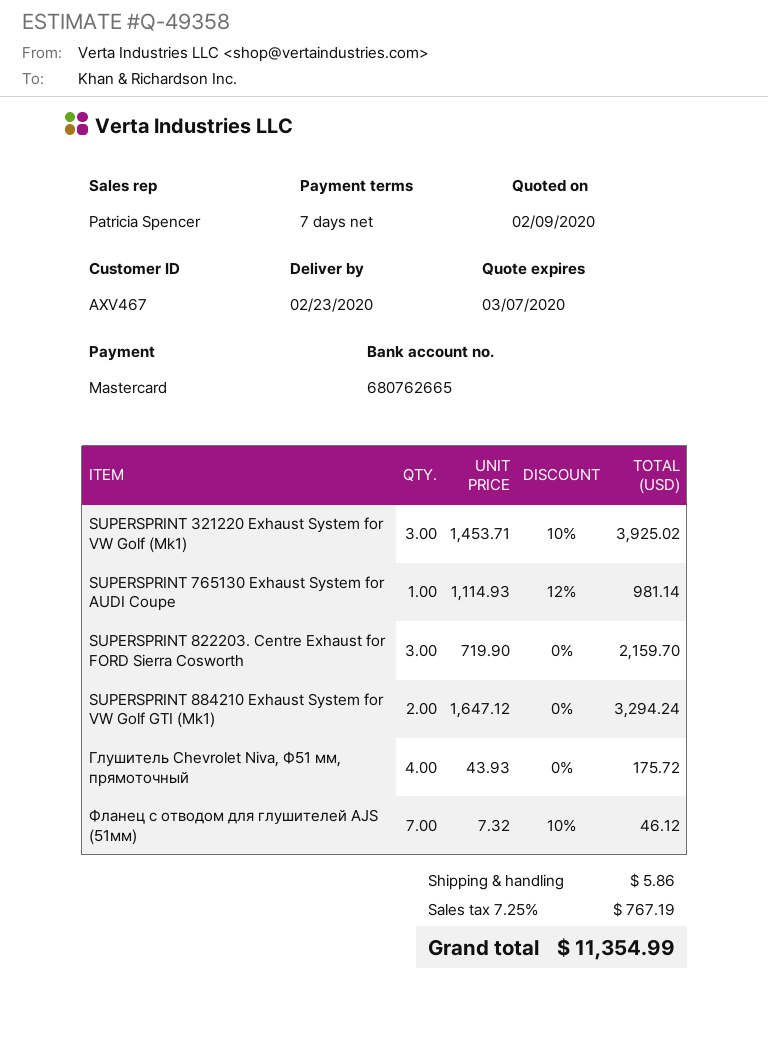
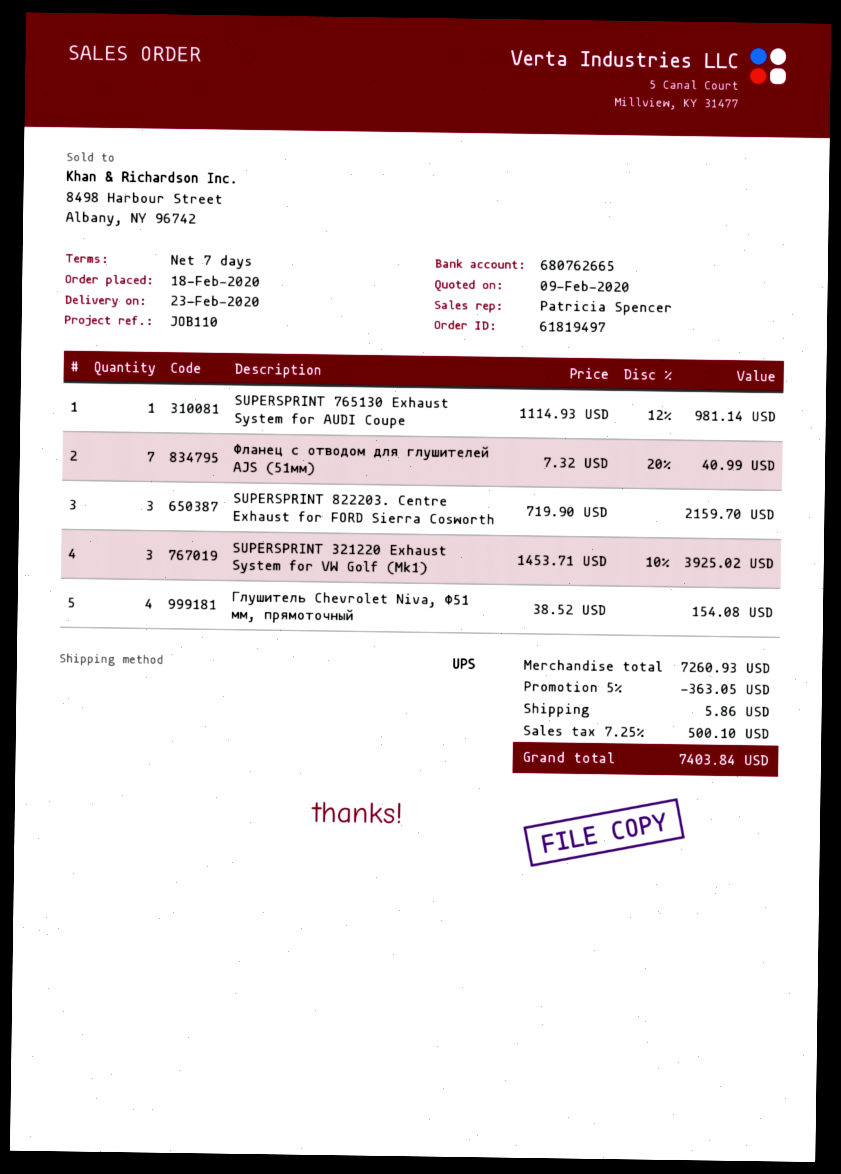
SUPERSPRINT 884210 Exhaust System for VW Golf GTI (Mk1): 2 x 1647.12 = 3294.24 -> none
Глушитель Chevrolet Niva, Ф51 мм, прямоточный: 4 x 43.93 = 175.72 -> 4 x 38.52 = 154.08
Фланец с отводом для глушителей AJS (51мм): 7 x 7.32 - 10% = 46.12 -> 7 x 7.32 - 20% = 40.99
discount: none -> 5% = 363.05
tax: 7.25% = 767.19 -> 7.25% = 500.10
total: 11354.99 -> 7403.84

